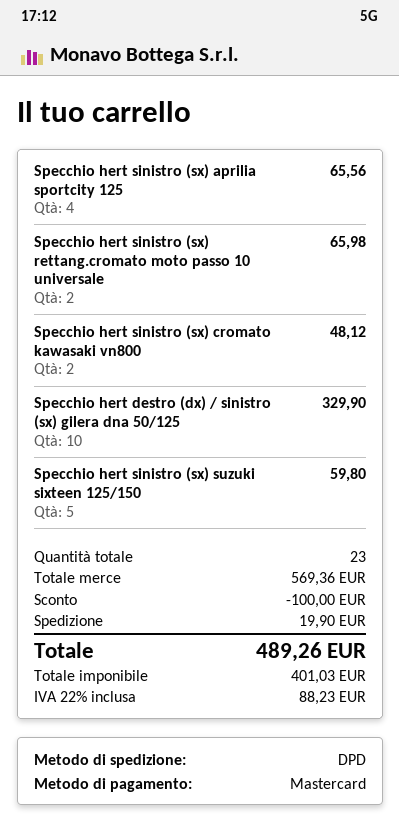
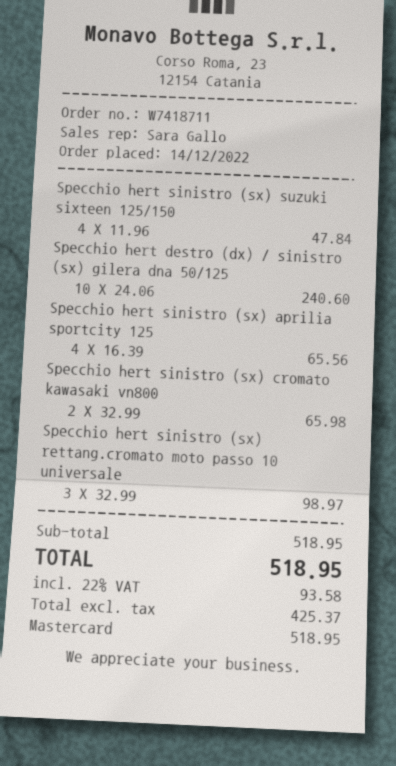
Specchio hert sinistro (sx) rettang.cromato moto passo 10 universale: 2 for 65.98 -> 3 for 98.97
Specchio hert sinistro (sx) cromato kawasaki vn800: 2 for 48.12 -> 2 for 65.98
Specchio hert destro (dx) / sinistro (sx) gilera dna 50/125: 10 for 329.90 -> 10 for 240.60
Specchio hert sinistro (sx) suzuki sixteen 125/150: 5 for 59.80 -> 4 for 47.84
subtotal: 569.36 -> 518.95
discount: 100.00 -> none
shipping: 19.90 -> none
net: 401.03 -> 425.37
tax: 22% = 88.23 -> 22% = 93.58
total: 489.26 -> 518.95

